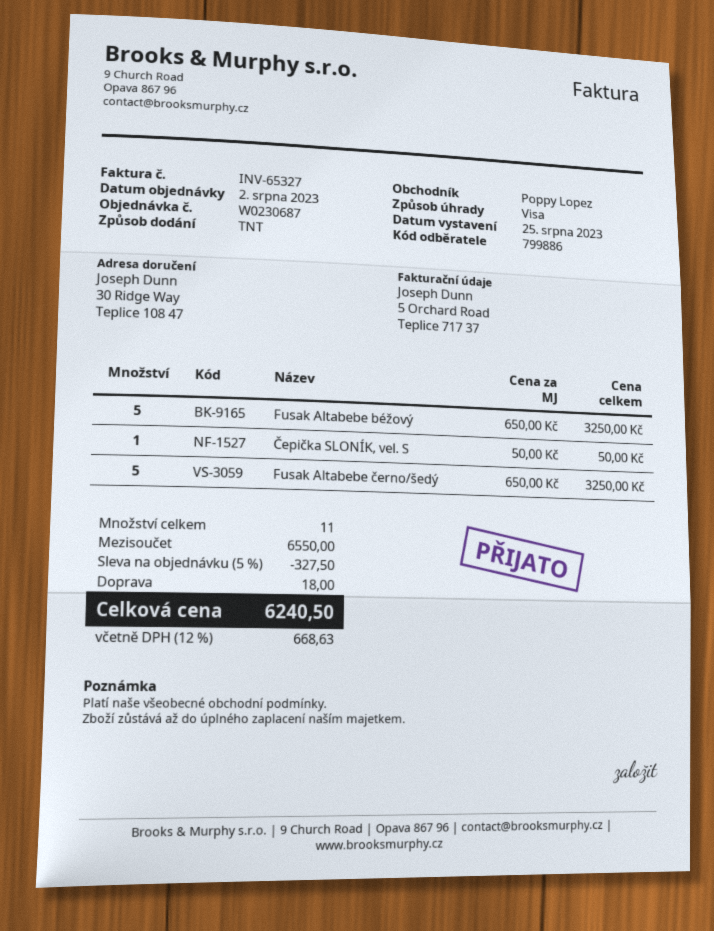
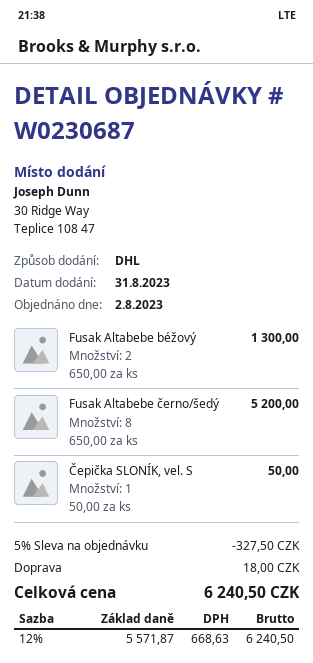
shipping method: TNT -> DHL
Fusak Altabebe béžový: 5 x 650.00 = 3250.00 -> 2 x 650.00 = 1300.00
Fusak Altabebe černo/šedý: 5 x 650.00 = 3250.00 -> 8 x 650.00 = 5200.00

